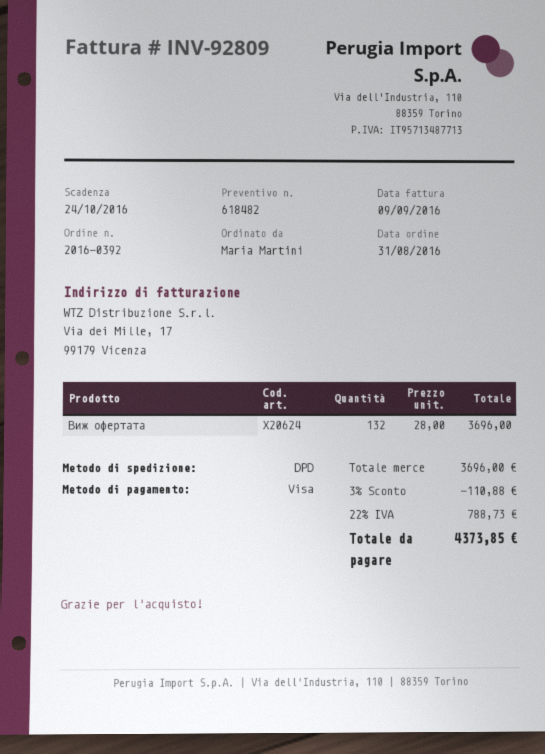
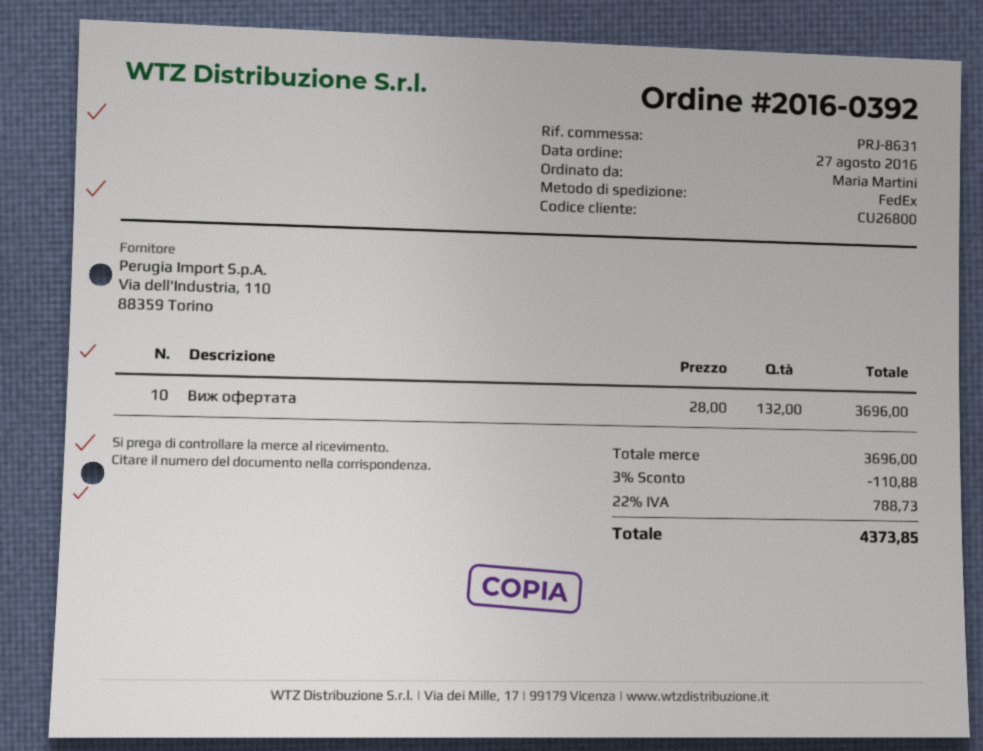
order date: 2016-08-31 -> 2016-08-27
shipping method: DPD -> FedEx

